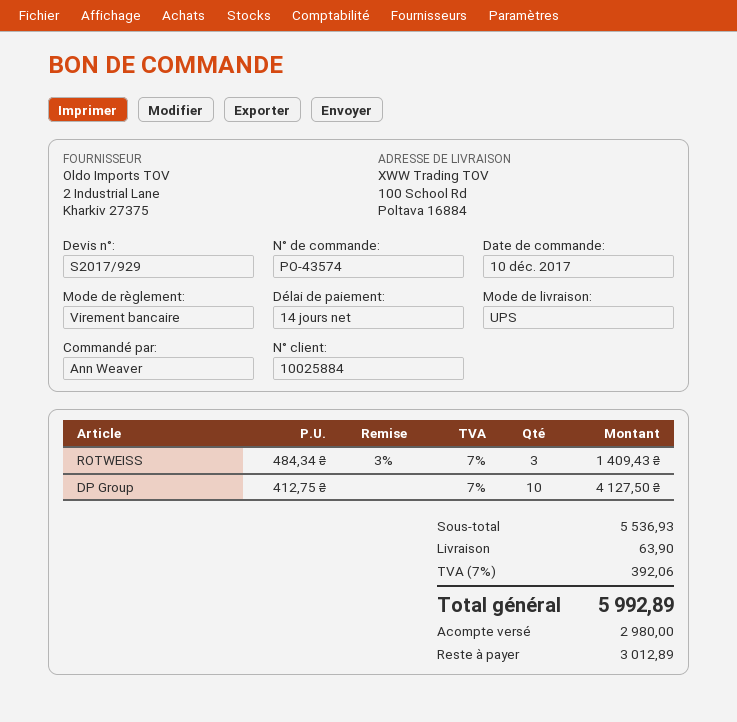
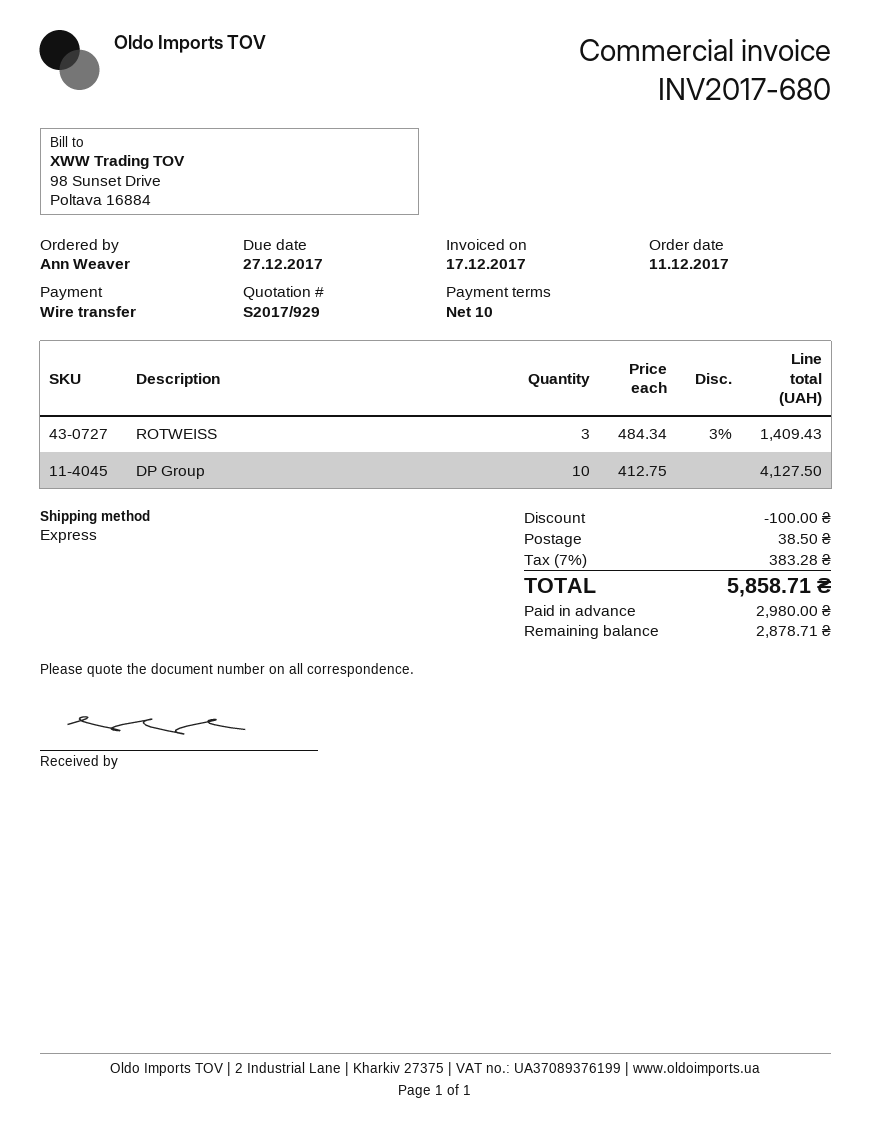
order date: 2017-12-10 -> 2017-12-11
payment terms: 14 days -> 10 days
shipping method: UPS -> express
discount: none -> 100.00
shipping: 63.90 -> 38.50
tax: 7% = 392.06 -> 7% = 383.28
total: 5992.89 -> 5858.71
balance: 3012.89 -> 2878.71

